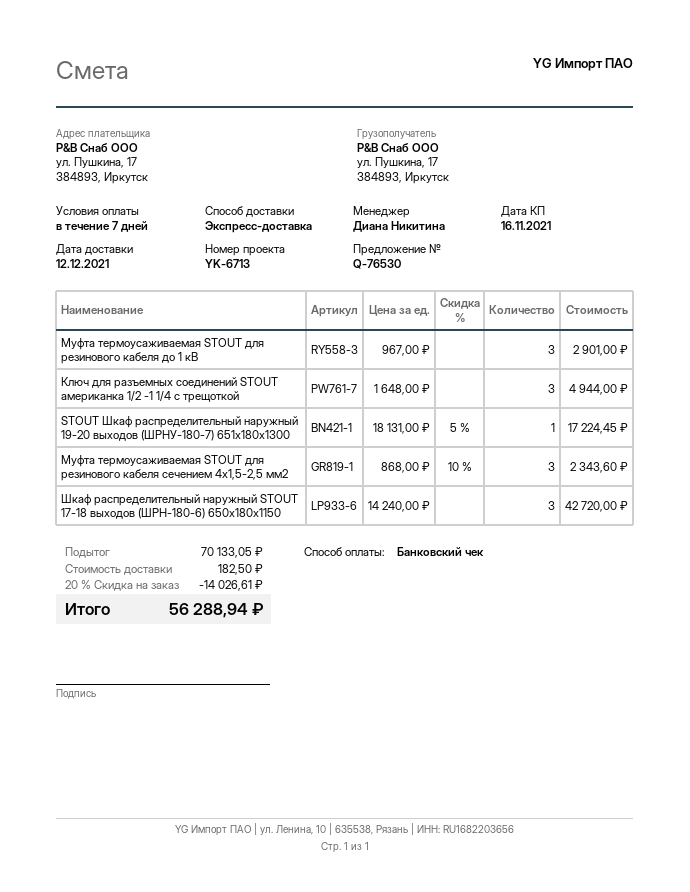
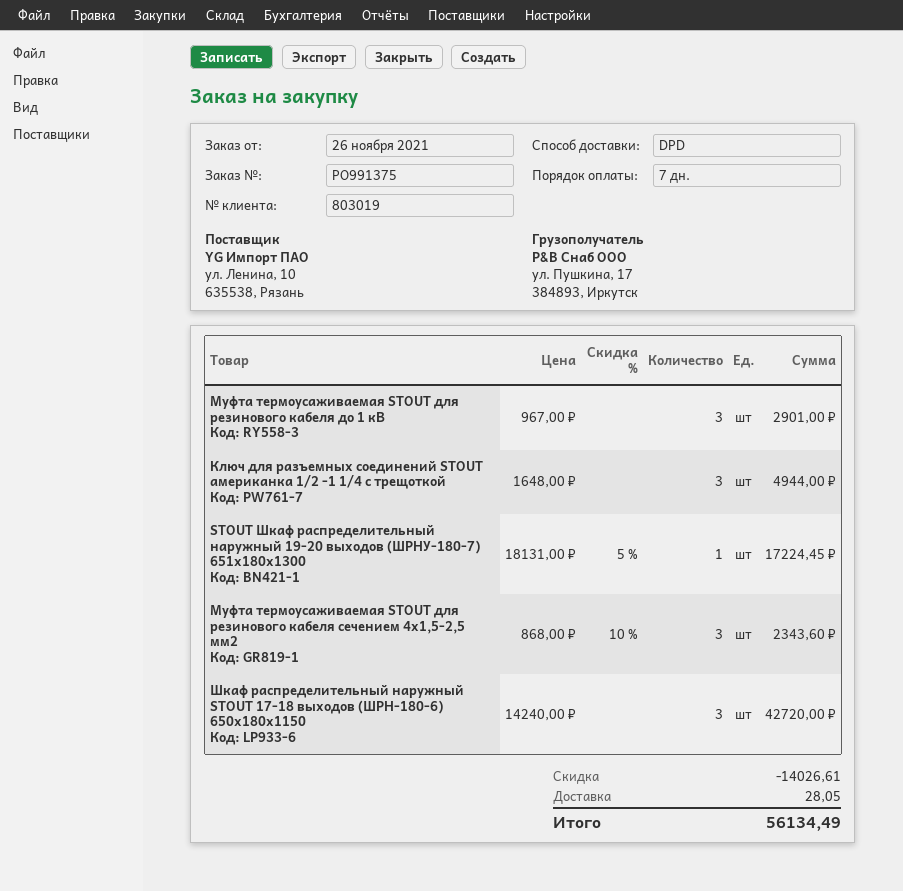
shipping method: express -> DPD
shipping: 182.50 -> 28.05
total: 56288.94 -> 56134.49

